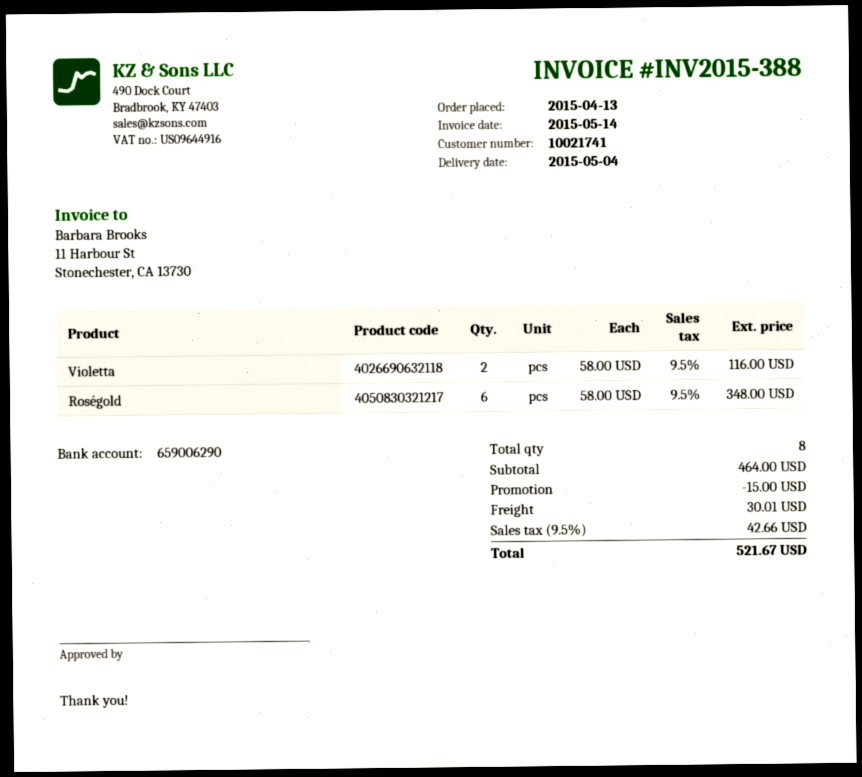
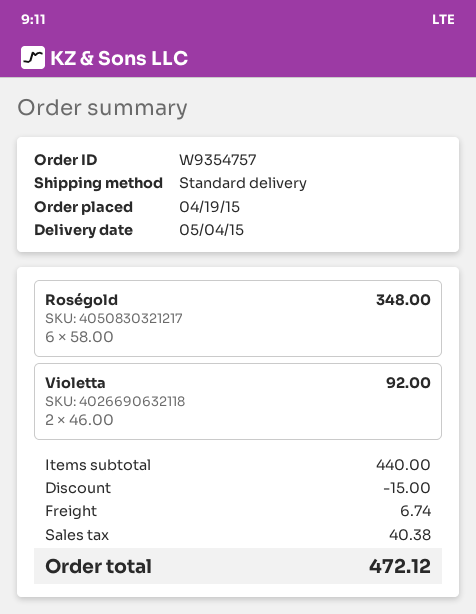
order date: 2015-04-13 -> 2015-04-19
Violetta: 2 x 58.00 = 116.00 -> 2 x 46.00 = 92.00
subtotal: 464.00 -> 440.00
shipping: 30.01 -> 6.74
tax: 42.66 -> 40.38
total: 521.67 -> 472.12

